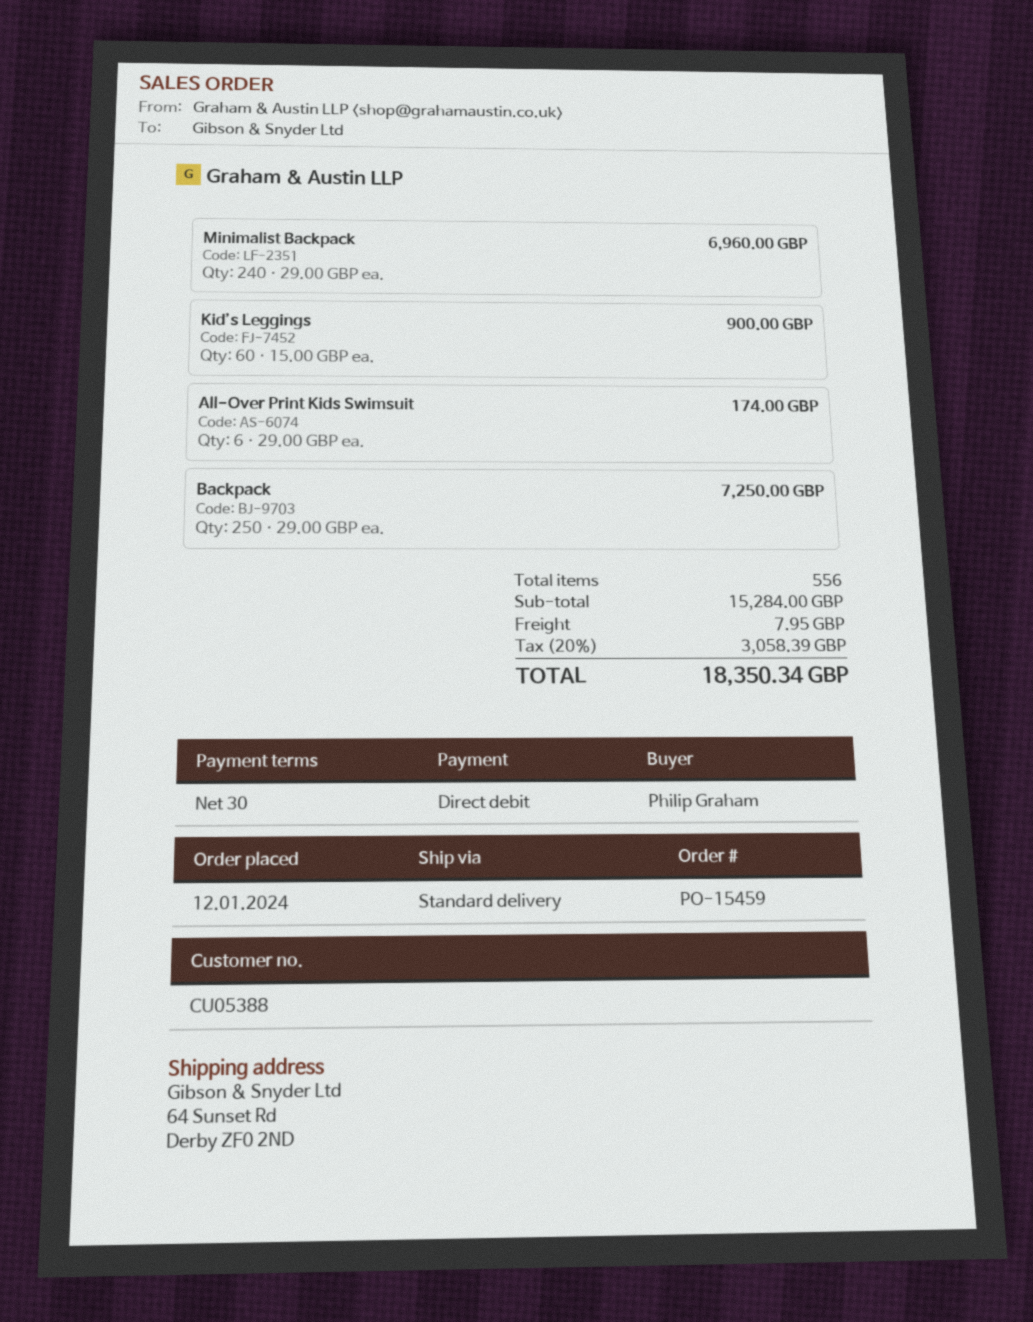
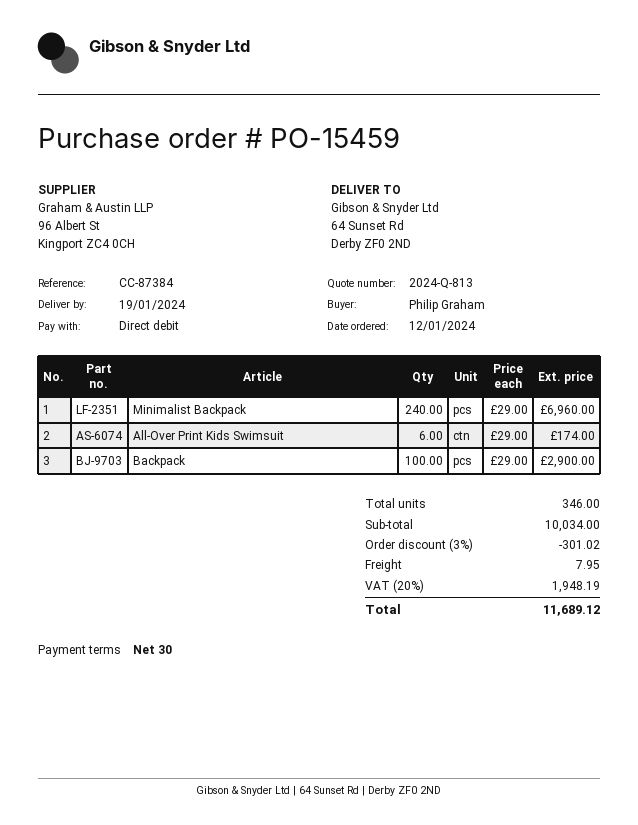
Kid’s Leggings: 60 x 15.00 = 900.00 -> none
Backpack: 250 x 29.00 = 7250.00 -> 100 x 29.00 = 2900.00
total quantity: 556 -> 346
subtotal: 15284.00 -> 10034.00
discount: none -> 3% = 301.02
tax: 20% = 3058.39 -> 20% = 1948.19
total: 18350.34 -> 11689.12

